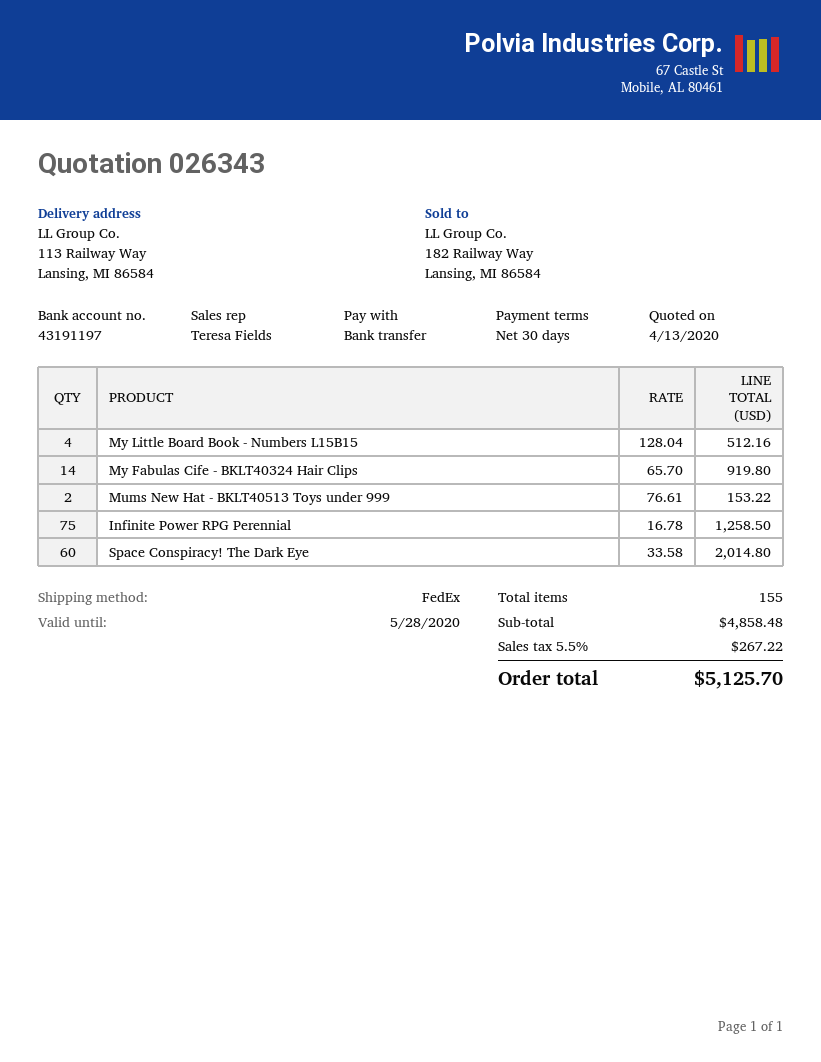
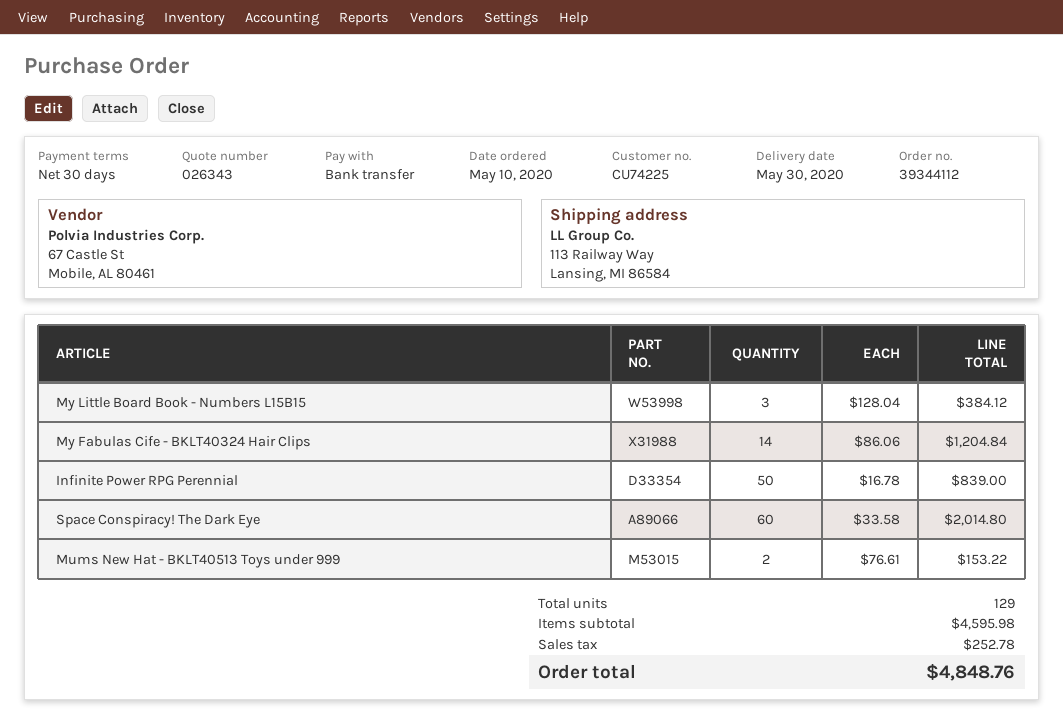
My Little Board Book - Numbers L15B15: 4 x 128.04 = 512.16 -> 3 x 128.04 = 384.12
My Fabulas Cife - BKLT40324 Hair Clips: 14 x 65.70 = 919.80 -> 14 x 86.06 = 1204.84
Infinite Power RPG Perennial: 75 x 16.78 = 1258.50 -> 50 x 16.78 = 839.00
total quantity: 155 -> 129
subtotal: 4858.48 -> 4595.98
tax: 267.22 -> 252.78
total: 5125.70 -> 4848.76

